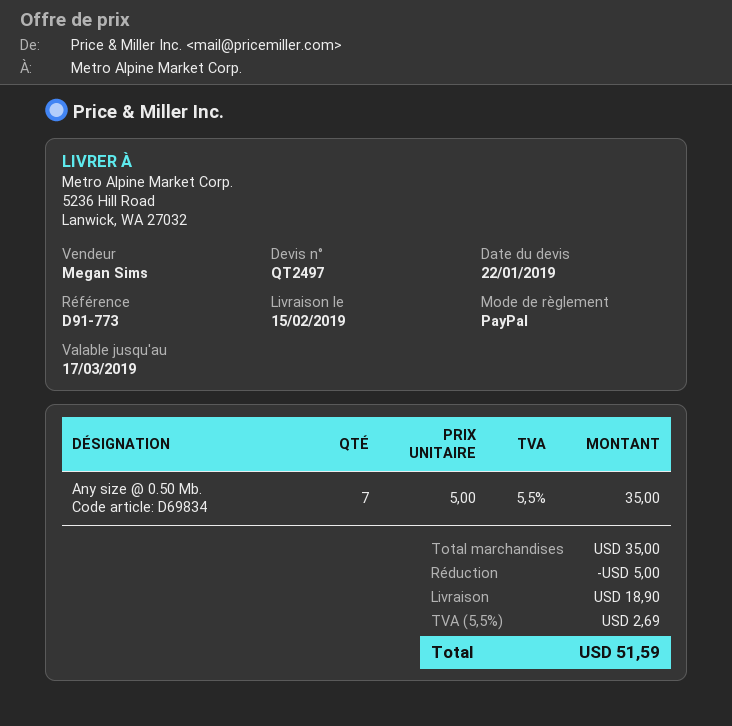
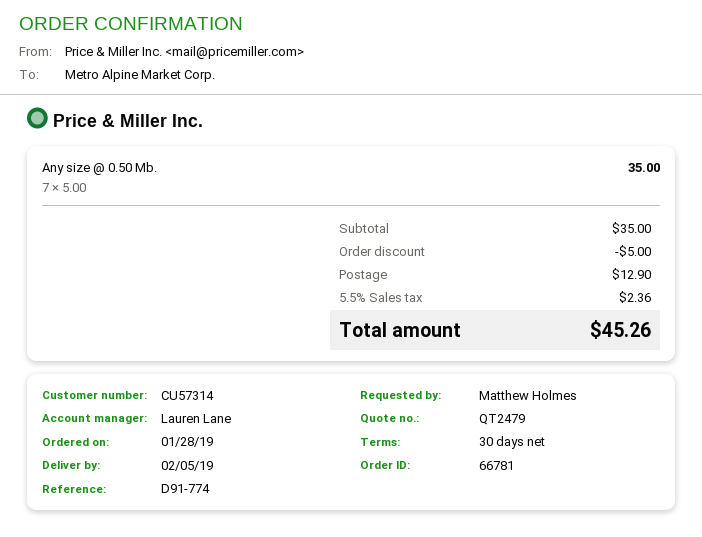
quote number: QT2497 -> QT2479
delivery date: 2019-02-15 -> 2019-02-05
reference: D91-773 -> D91-774
sales rep: Megan Sims -> Lauren Lane
shipping: 18.90 -> 12.90
tax: 5.5% = 2.69 -> 5.5% = 2.36
total: 51.59 -> 45.26

